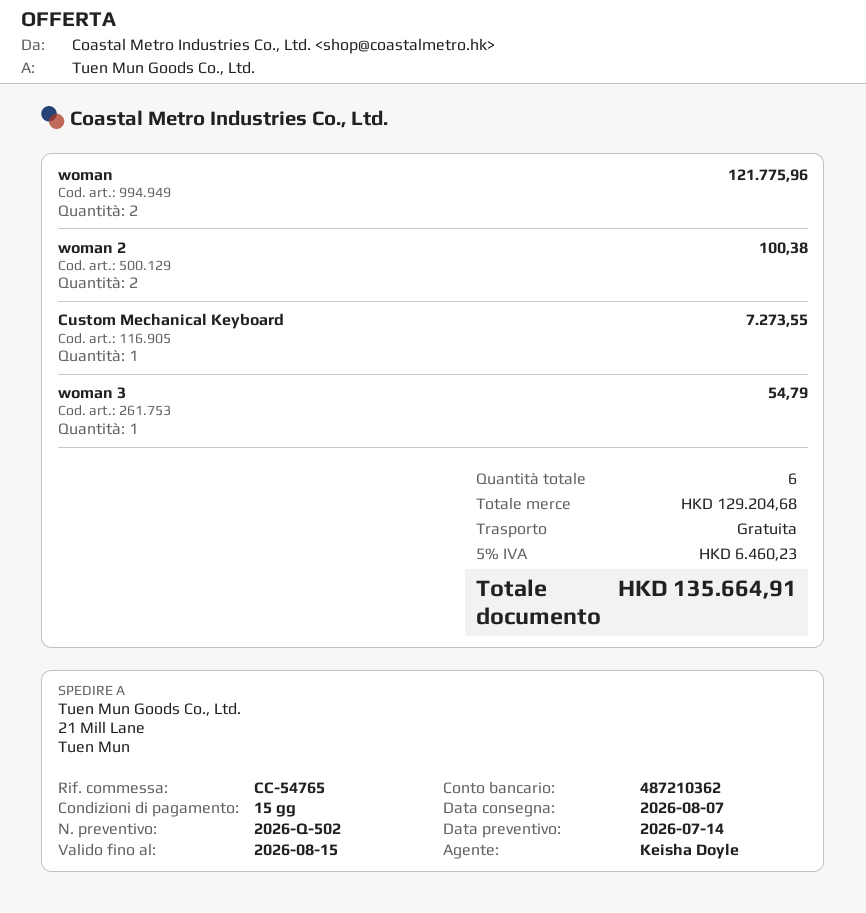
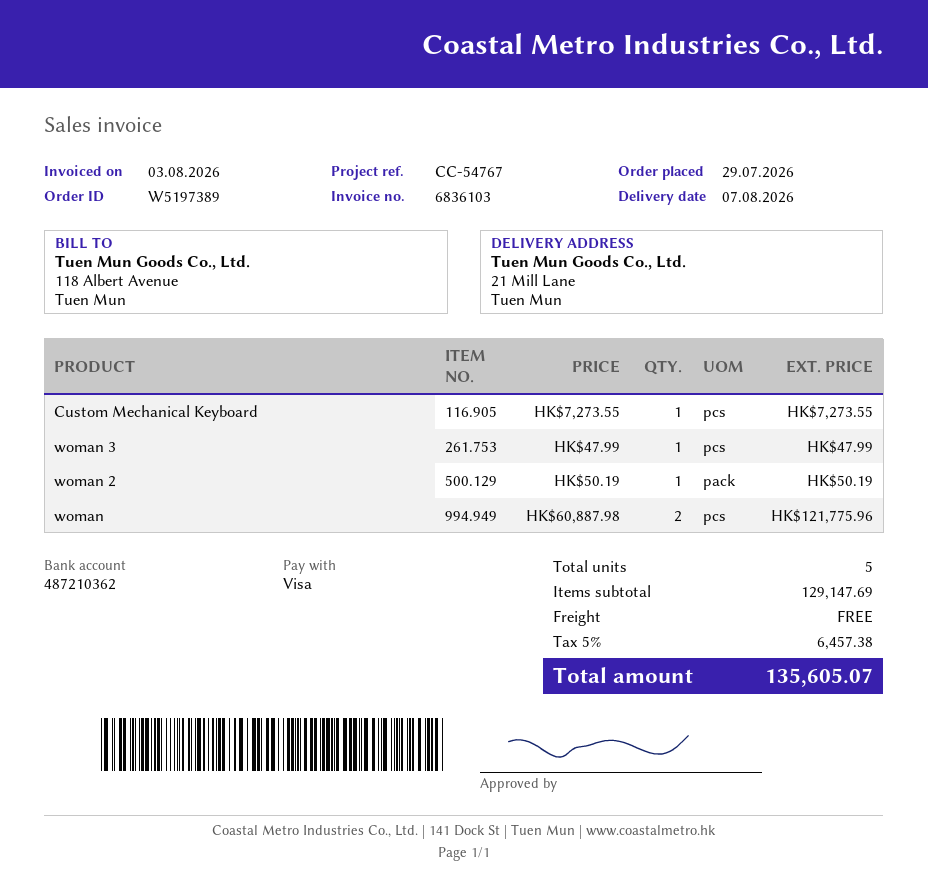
reference: CC-54765 -> CC-54767
woman 2: 2 for 100.38 -> 1 for 50.19
woman 3: 1 for 54.79 -> 1 for 47.99
total quantity: 6 -> 5
subtotal: 129204.68 -> 129147.69
tax: 5% = 6460.23 -> 5% = 6457.38
total: 135664.91 -> 135605.07

